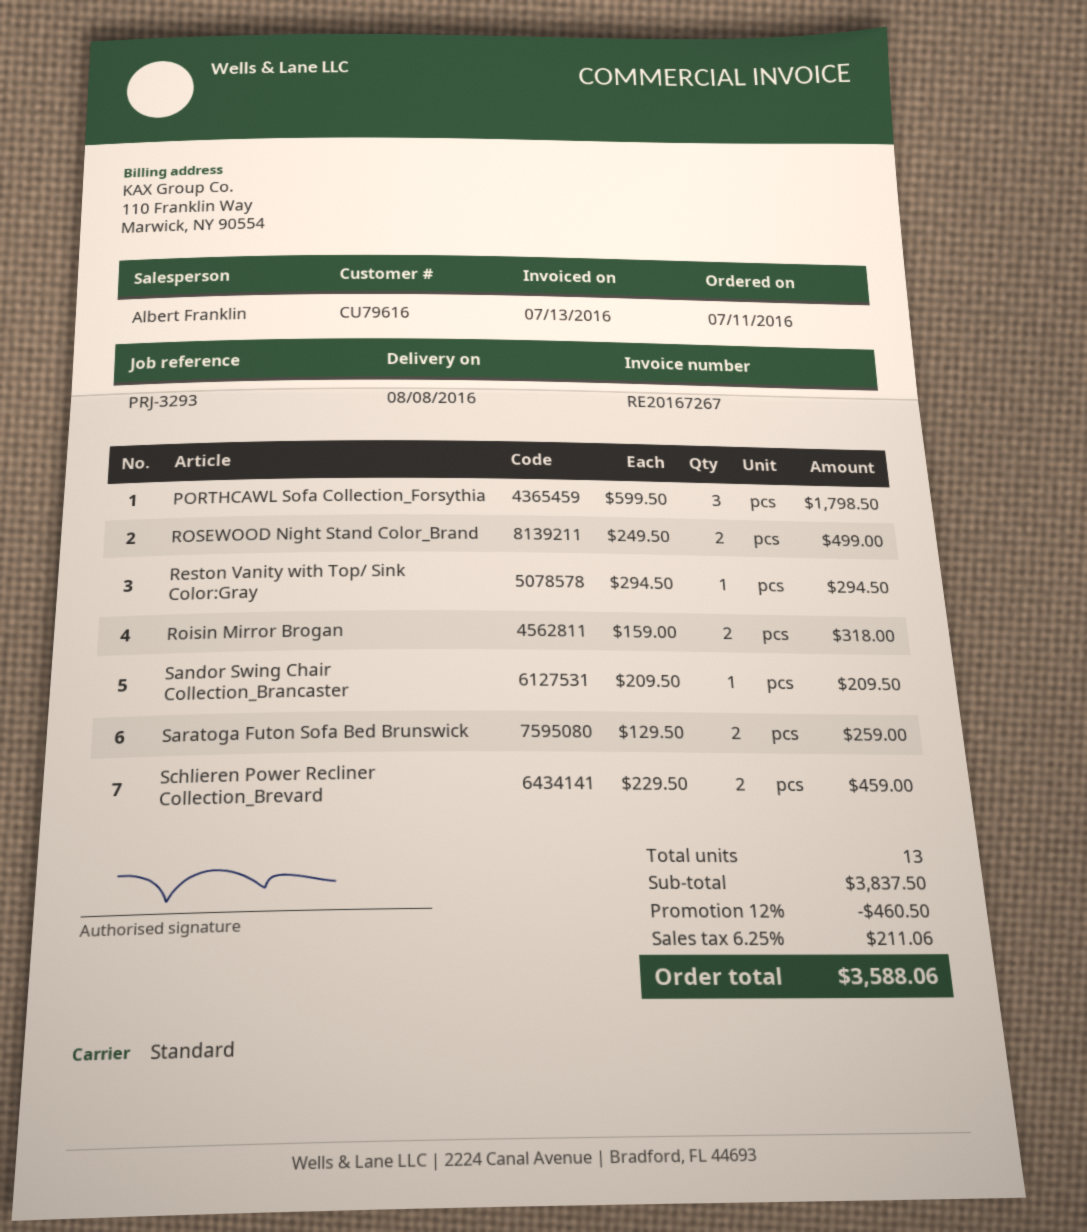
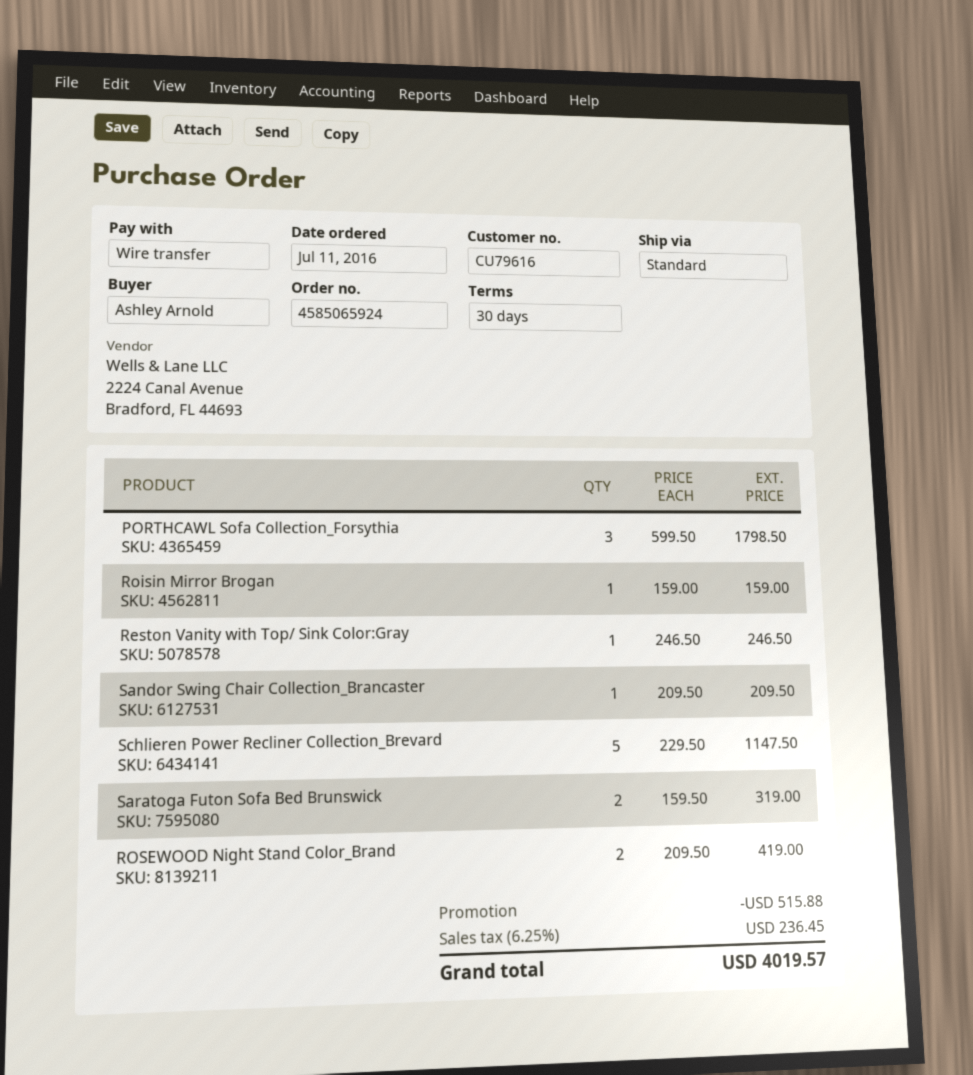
ROSEWOOD Night Stand Color_Brand: 2 x 249.50 = 499.00 -> 2 x 209.50 = 419.00
Reston Vanity with Top/ Sink Color:Gray: 1 x 294.50 = 294.50 -> 1 x 246.50 = 246.50
Roisin Mirror Brogan: 2 x 159.00 = 318.00 -> 1 x 159.00 = 159.00
Saratoga Futon Sofa Bed Brunswick: 2 x 129.50 = 259.00 -> 2 x 159.50 = 319.00
Schlieren Power Recliner Collection_Brevard: 2 x 229.50 = 459.00 -> 5 x 229.50 = 1147.50
discount: 460.50 -> 515.88
tax: 6.25% = 211.06 -> 6.25% = 236.45
total: 3588.06 -> 4019.57

